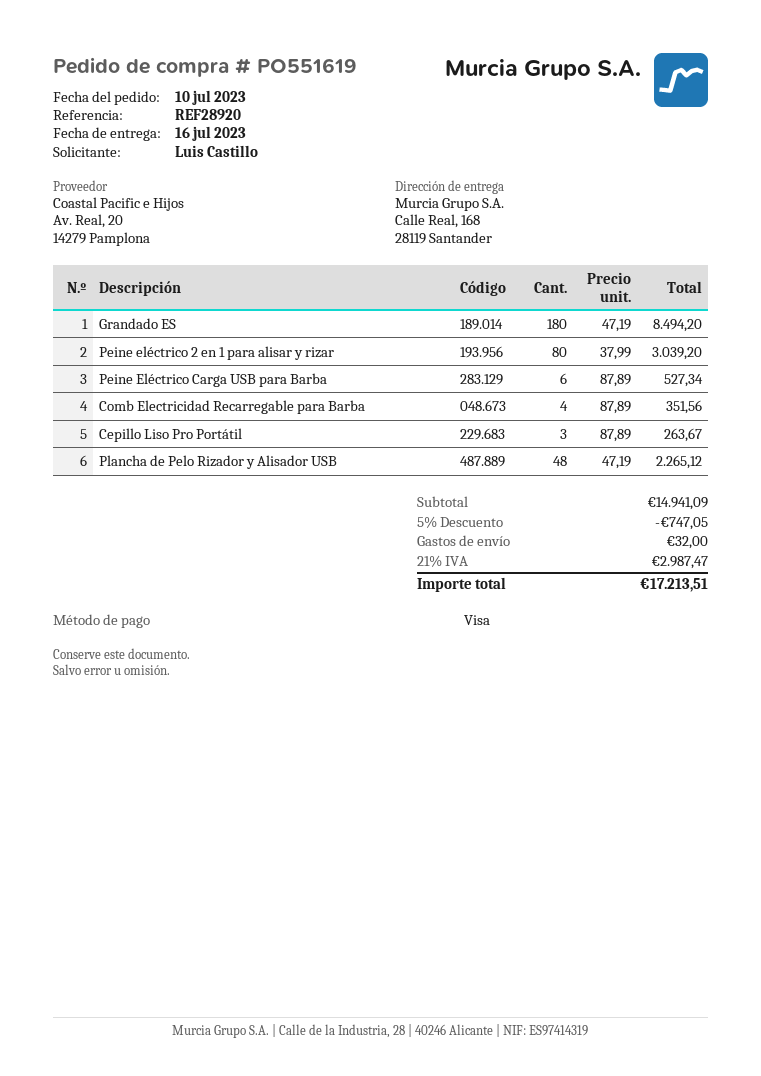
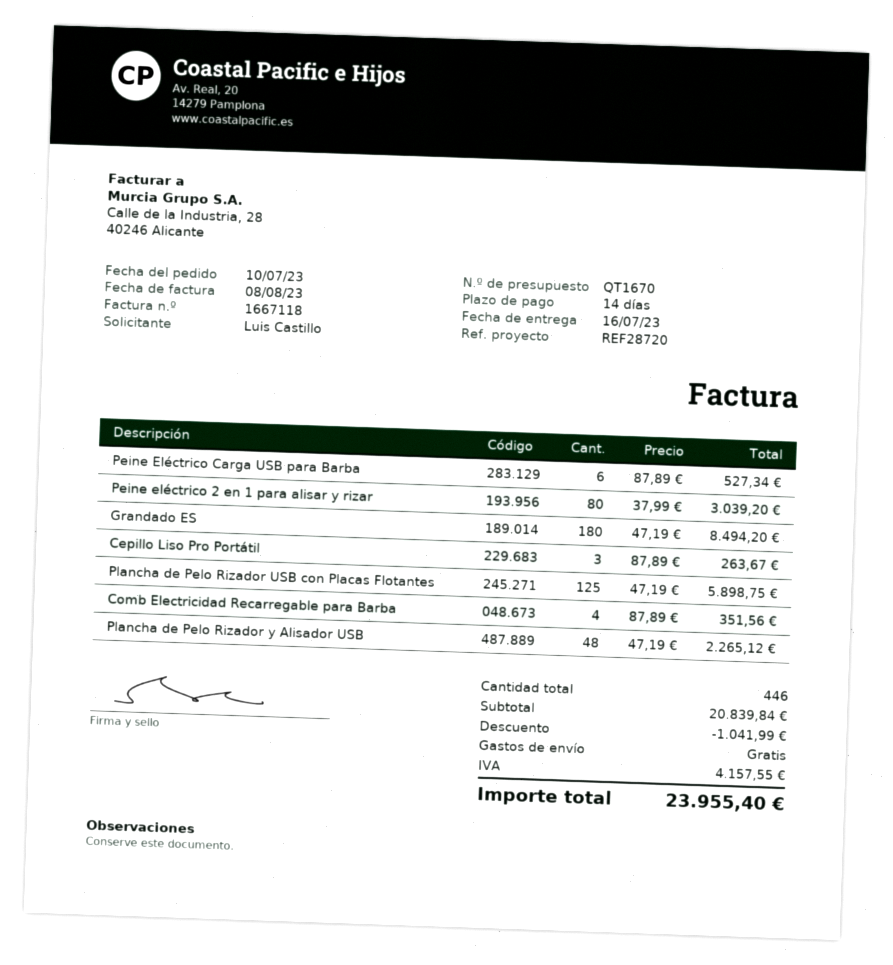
reference: REF28920 -> REF28720
Plancha de Pelo Rizador USB con Placas Flotantes: none -> 125 x 47.19 = 5898.75
subtotal: 14941.09 -> 20839.84
discount: 747.05 -> 1041.99
shipping: 32.00 -> 0.00
tax: 2987.47 -> 4157.55
total: 17213.51 -> 23955.40

